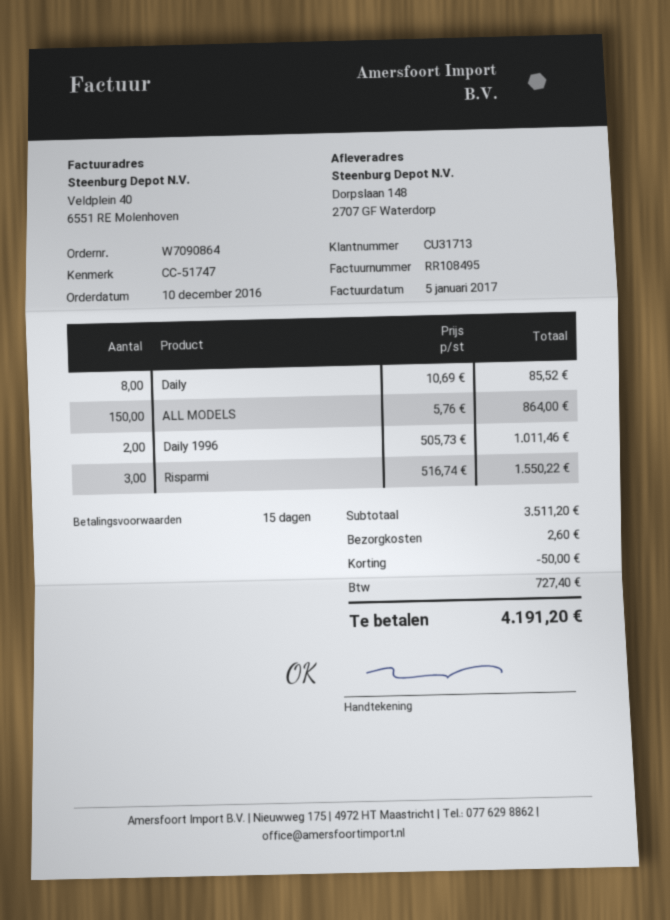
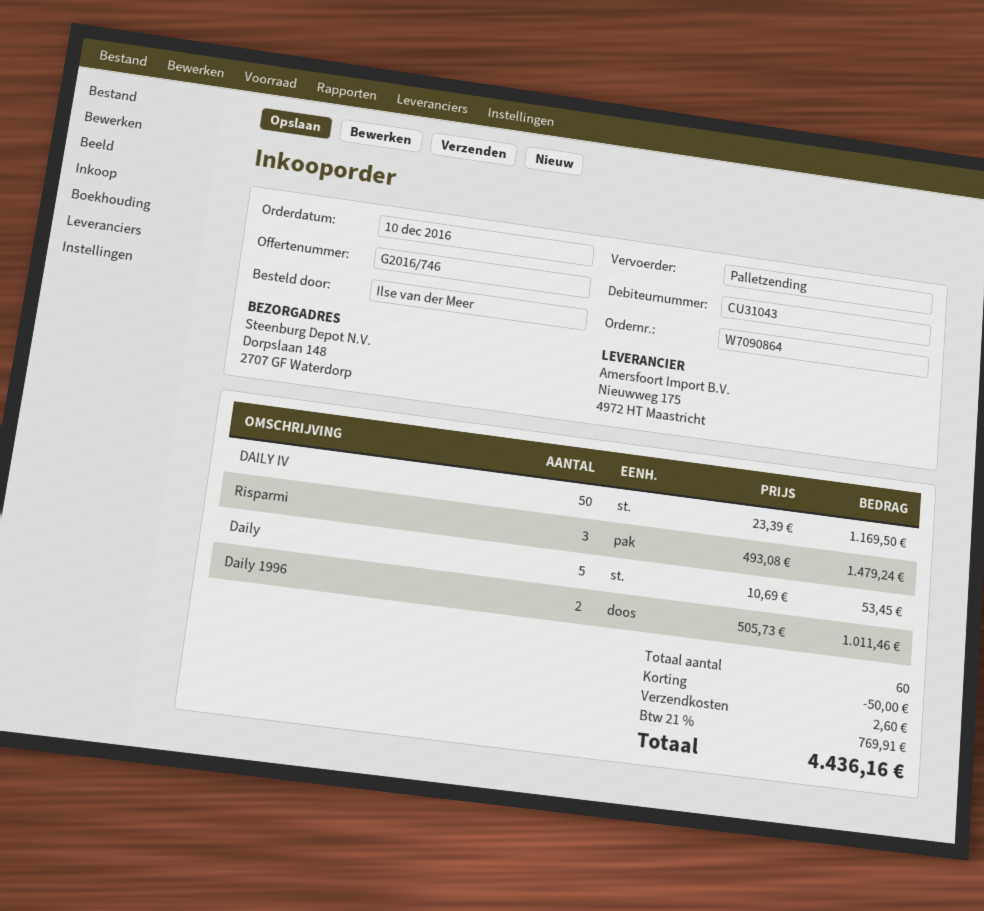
customer number: CU31713 -> CU31043
Daily: 8 x 10.69 = 85.52 -> 5 x 10.69 = 53.45
ALL MODELS: 150 x 5.76 = 864.00 -> none
Risparmi: 3 x 516.74 = 1550.22 -> 3 x 493.08 = 1479.24
DAILY IV: none -> 50 x 23.39 = 1169.50
tax: 727.40 -> 769.91
total: 4191.20 -> 4436.16

